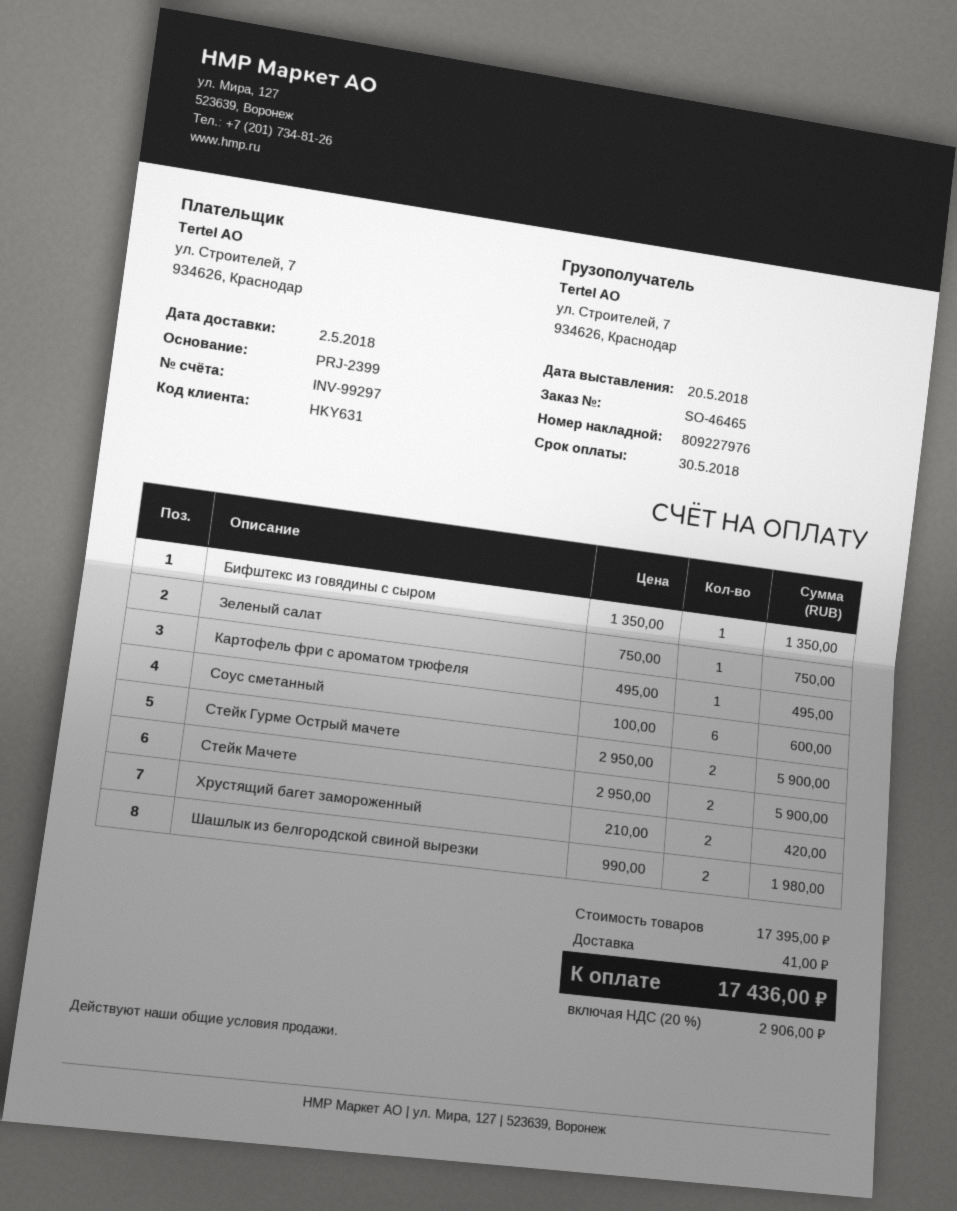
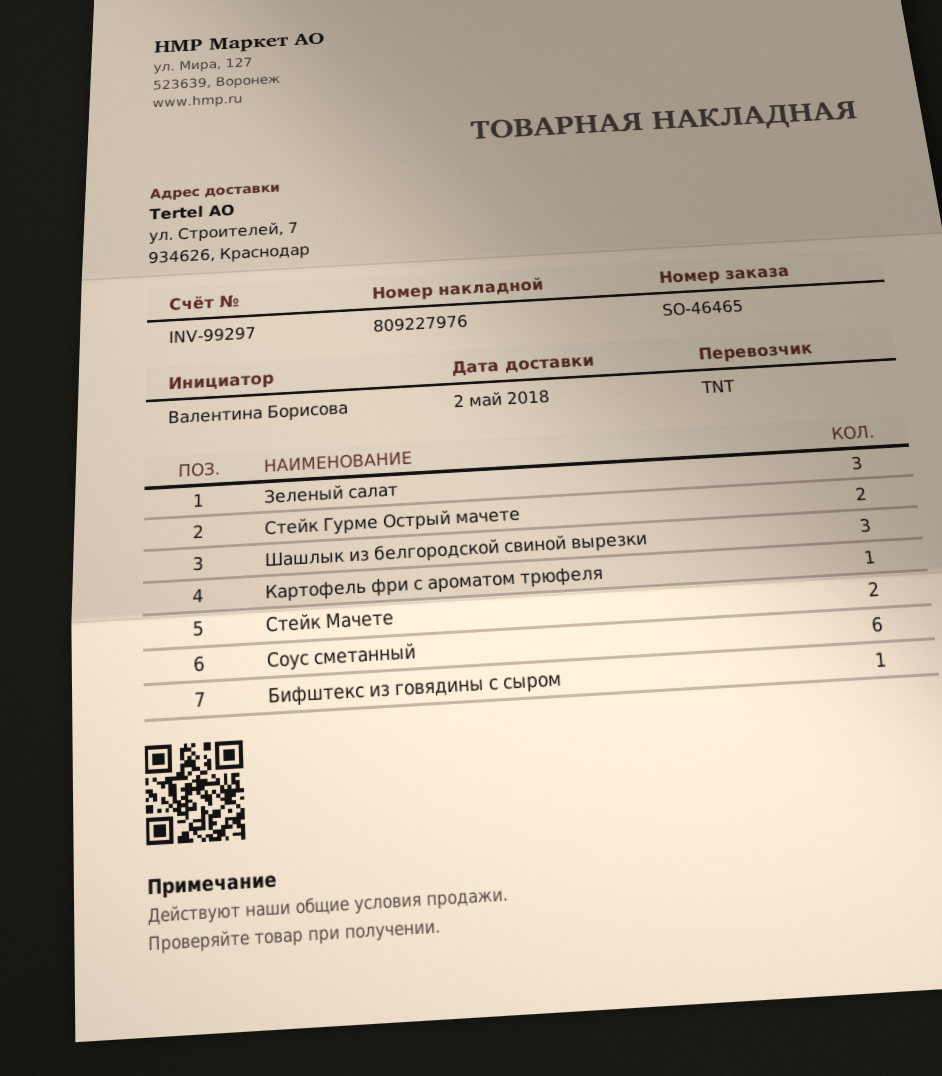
Зеленый салат: 1 -> 3
Хрустящий багет замороженный: 2 -> none
Шашлык из белгородской свиной вырезки: 2 -> 3

